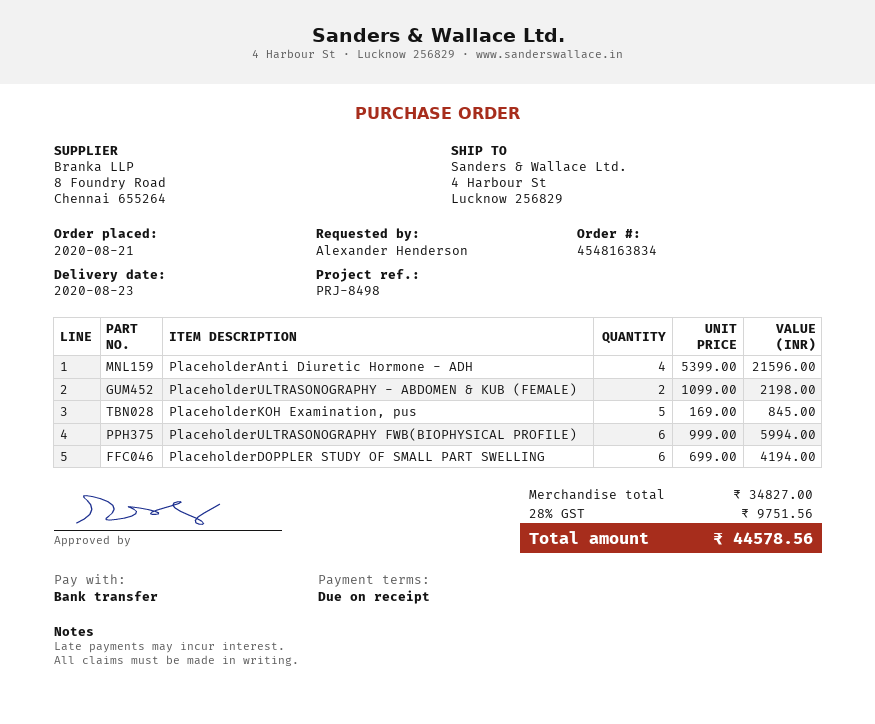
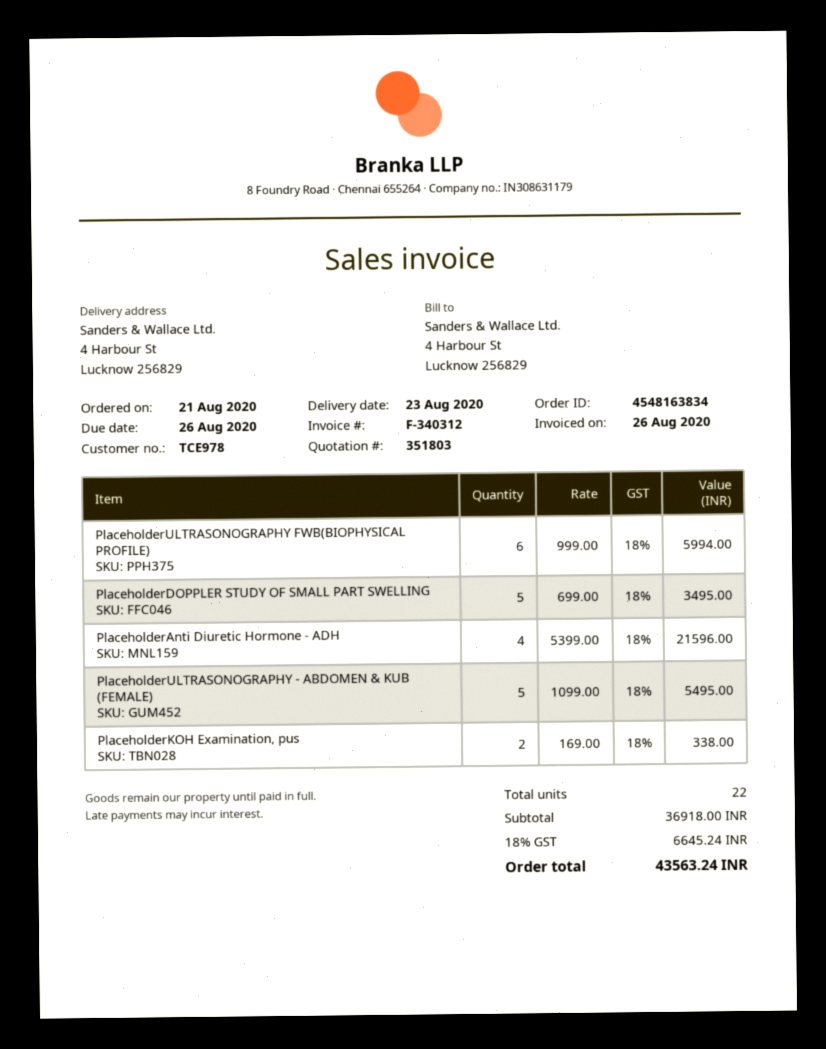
PlaceholderULTRASONOGRAPHY - ABDOMEN & KUB (FEMALE): 2 x 1099.00 = 2198.00 -> 5 x 1099.00 = 5495.00
PlaceholderKOH Examination, pus: 5 x 169.00 = 845.00 -> 2 x 169.00 = 338.00
PlaceholderDOPPLER STUDY OF SMALL PART SWELLING: 6 x 699.00 = 4194.00 -> 5 x 699.00 = 3495.00
subtotal: 34827.00 -> 36918.00
tax: 28% = 9751.56 -> 18% = 6645.24
total: 44578.56 -> 43563.24

